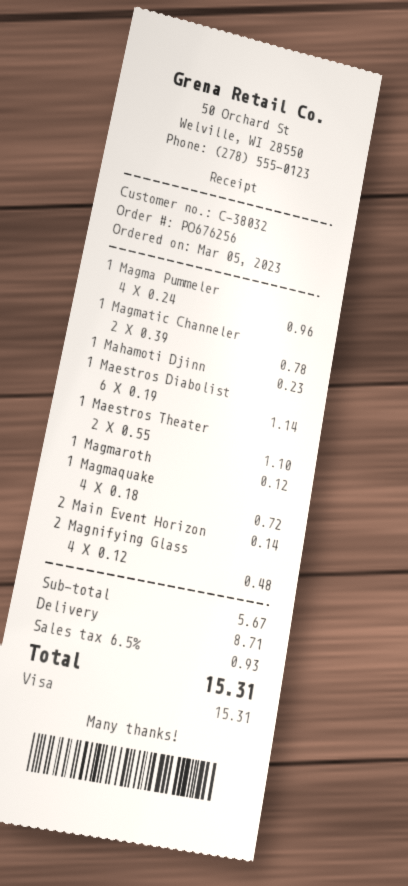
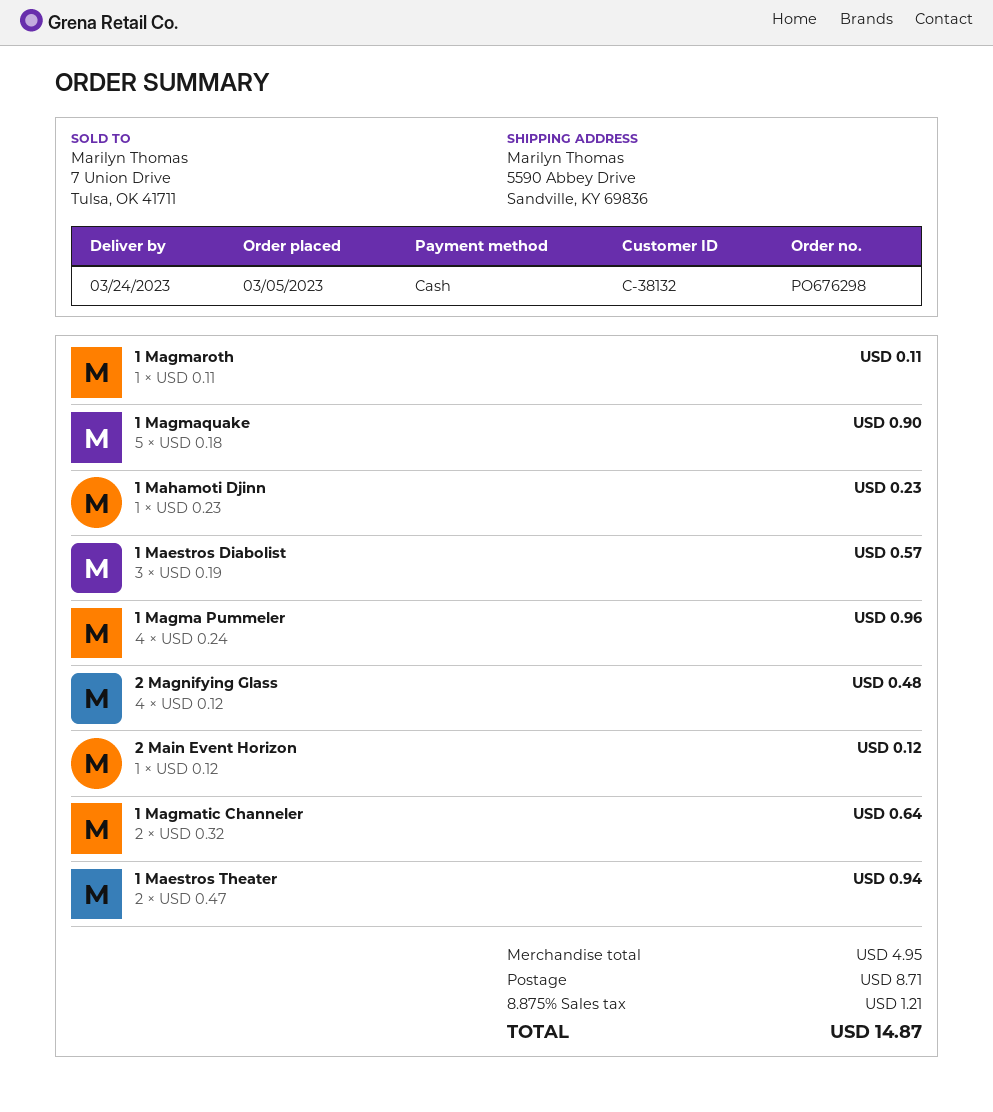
order number: PO676256 -> PO676298
customer number: C-38032 -> C-38132
payment method: Visa -> cash
1 Magmatic Channeler: 2 x 0.39 = 0.78 -> 2 x 0.32 = 0.64
1 Maestros Diabolist: 6 x 0.19 = 1.14 -> 3 x 0.19 = 0.57
1 Maestros Theater: 2 x 0.55 = 1.10 -> 2 x 0.47 = 0.94
1 Magmaroth: 1 x 0.12 = 0.12 -> 1 x 0.11 = 0.11
1 Magmaquake: 4 x 0.18 = 0.72 -> 5 x 0.18 = 0.90
2 Main Event Horizon: 1 x 0.14 = 0.14 -> 1 x 0.12 = 0.12
subtotal: 5.67 -> 4.95
tax: 6.5% = 0.93 -> 8.875% = 1.21
total: 15.31 -> 14.87

